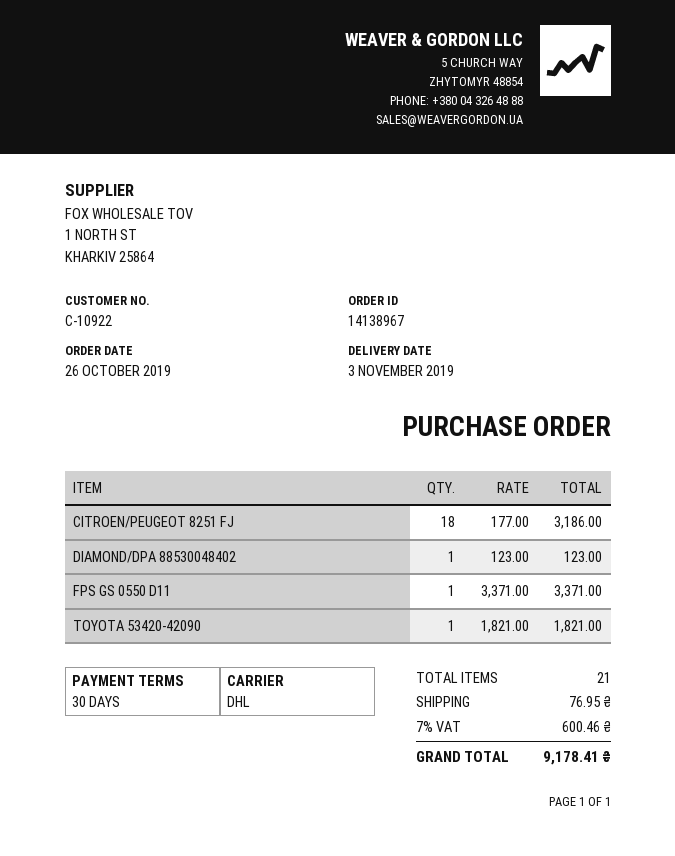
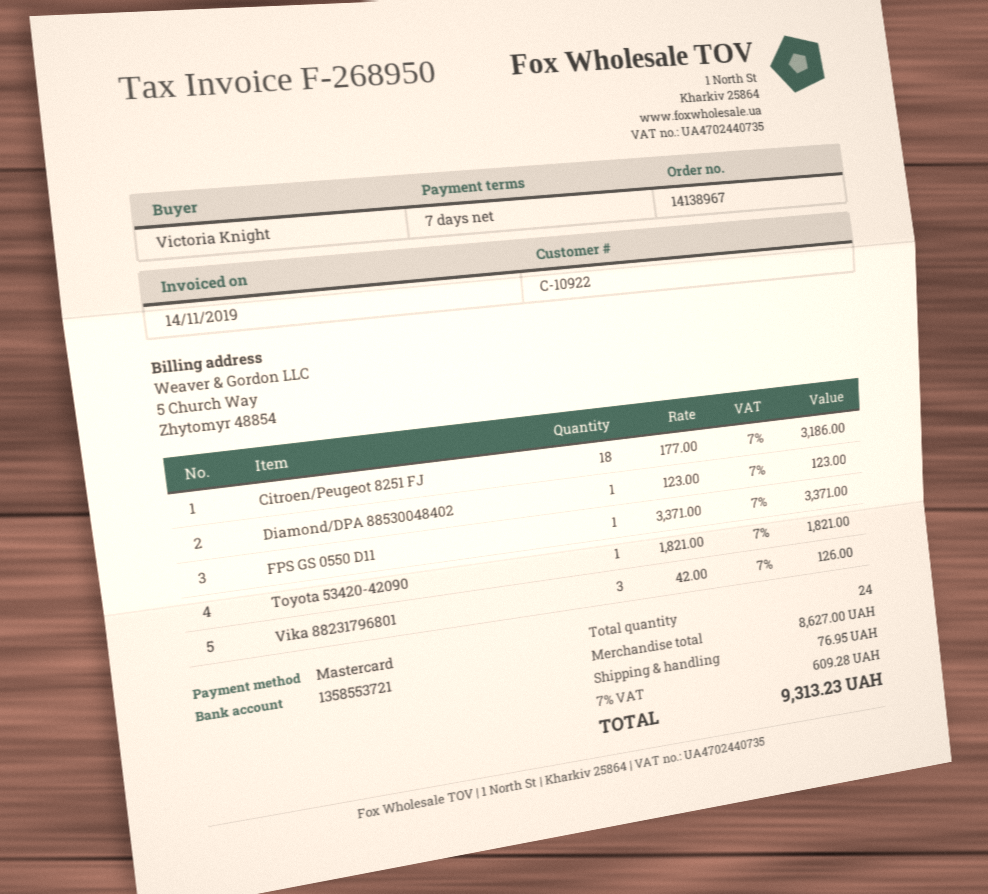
payment terms: 30 days -> 7 days
Vika 88231796801: none -> 3 x 42.00 = 126.00
total quantity: 21 -> 24
tax: 7% = 600.46 -> 7% = 609.28
total: 9178.41 -> 9313.23

